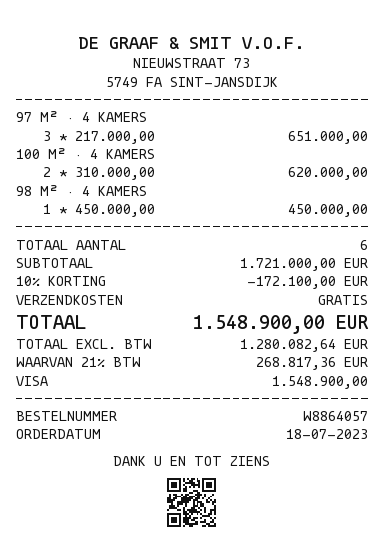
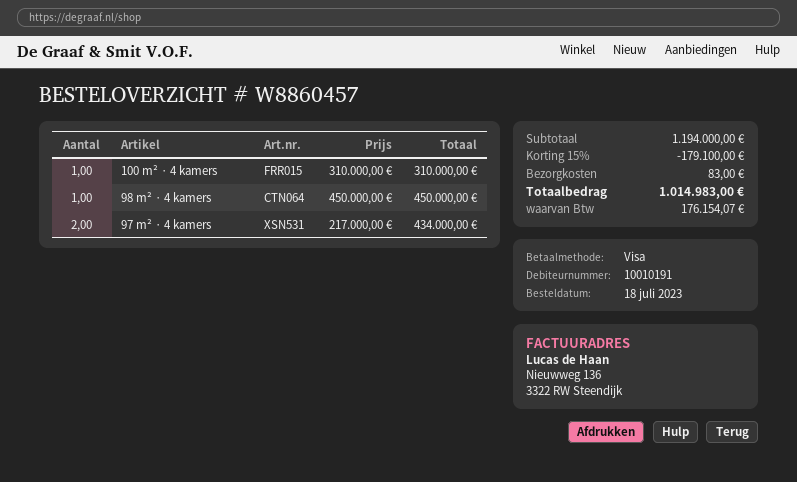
order number: W8864057 -> W8860457
97 M² · 4 KAMERS: 3 x 217000.00 = 651000.00 -> 2 x 217000.00 = 434000.00
100 M² · 4 KAMERS: 2 x 310000.00 = 620000.00 -> 1 x 310000.00 = 310000.00
subtotal: 1721000.00 -> 1194000.00
discount: 10% = 172100.00 -> 15% = 179100.00
shipping: 0.00 -> 83.00
tax: 268817.36 -> 176154.07
total: 1548900.00 -> 1014983.00

